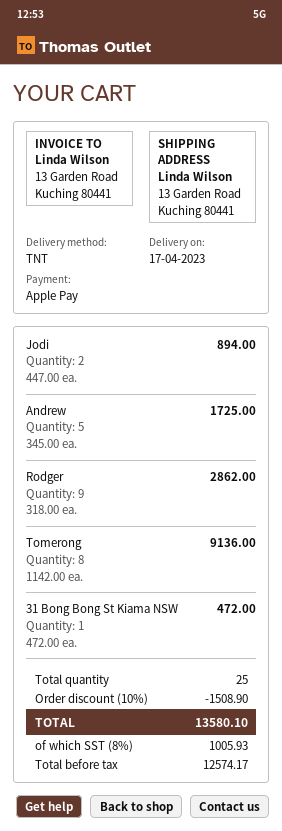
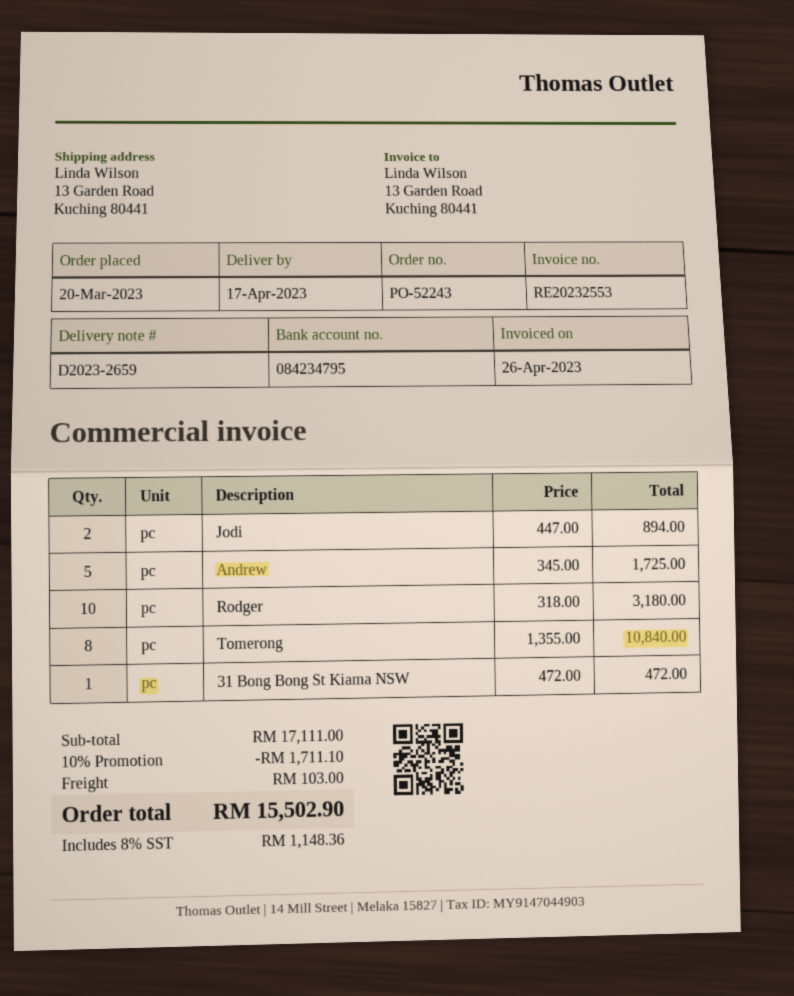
Rodger: 9 x 318.00 = 2862.00 -> 10 x 318.00 = 3180.00
Tomerong: 8 x 1142.00 = 9136.00 -> 8 x 1355.00 = 10840.00
discount: 10% = 1508.90 -> 10% = 1711.10
shipping: none -> 103.00
tax: 8% = 1005.93 -> 8% = 1148.36
total: 13580.10 -> 15502.90

